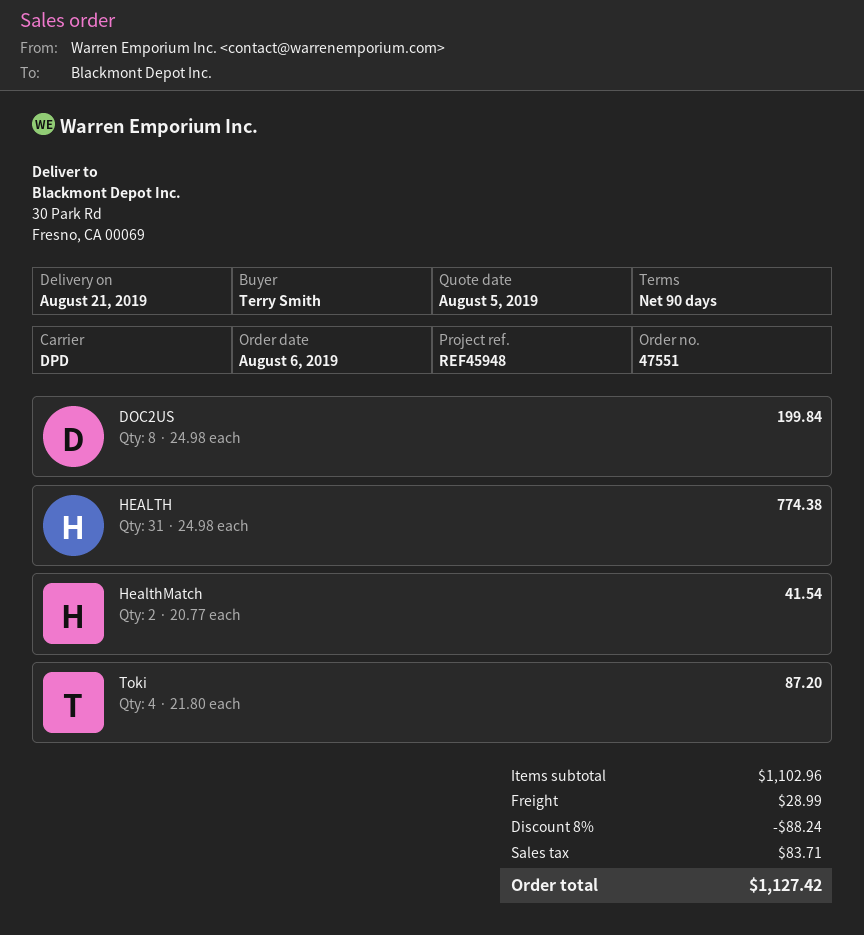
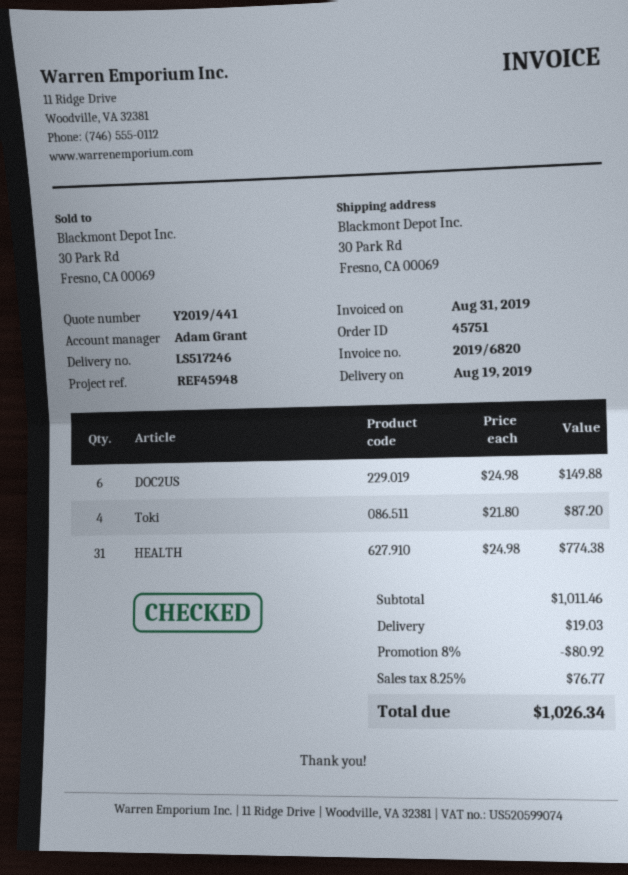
order number: 47551 -> 45751
delivery date: 2019-08-21 -> 2019-08-19
DOC2US: 8 x 24.98 = 199.84 -> 6 x 24.98 = 149.88
HealthMatch: 2 x 20.77 = 41.54 -> none
subtotal: 1102.96 -> 1011.46
discount: 8% = 88.24 -> 8% = 80.92
shipping: 28.99 -> 19.03
tax: 83.71 -> 76.77
total: 1127.42 -> 1026.34

